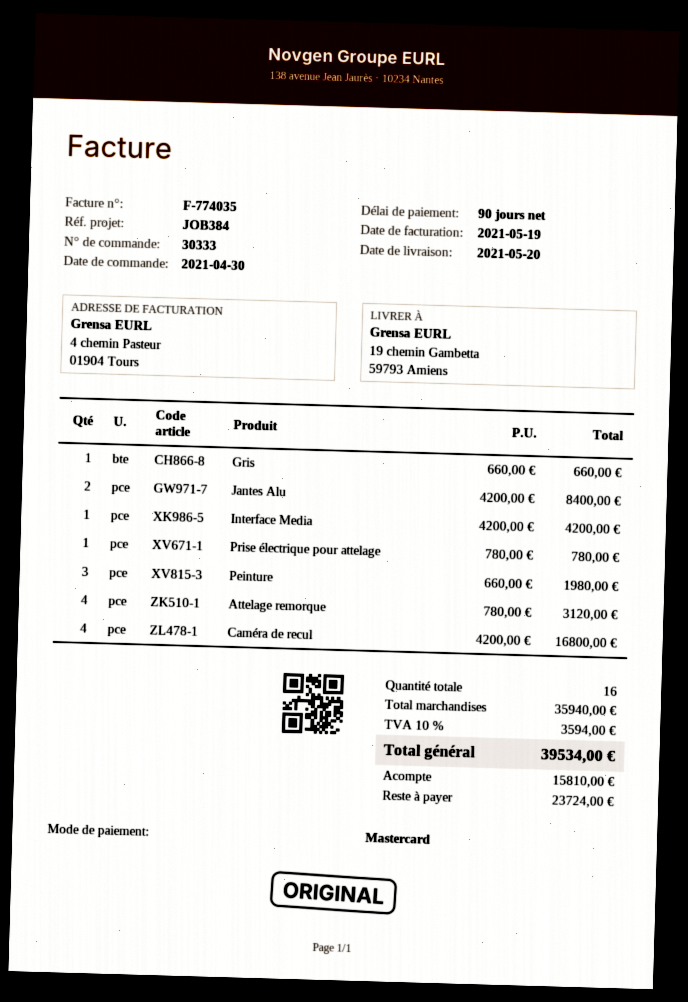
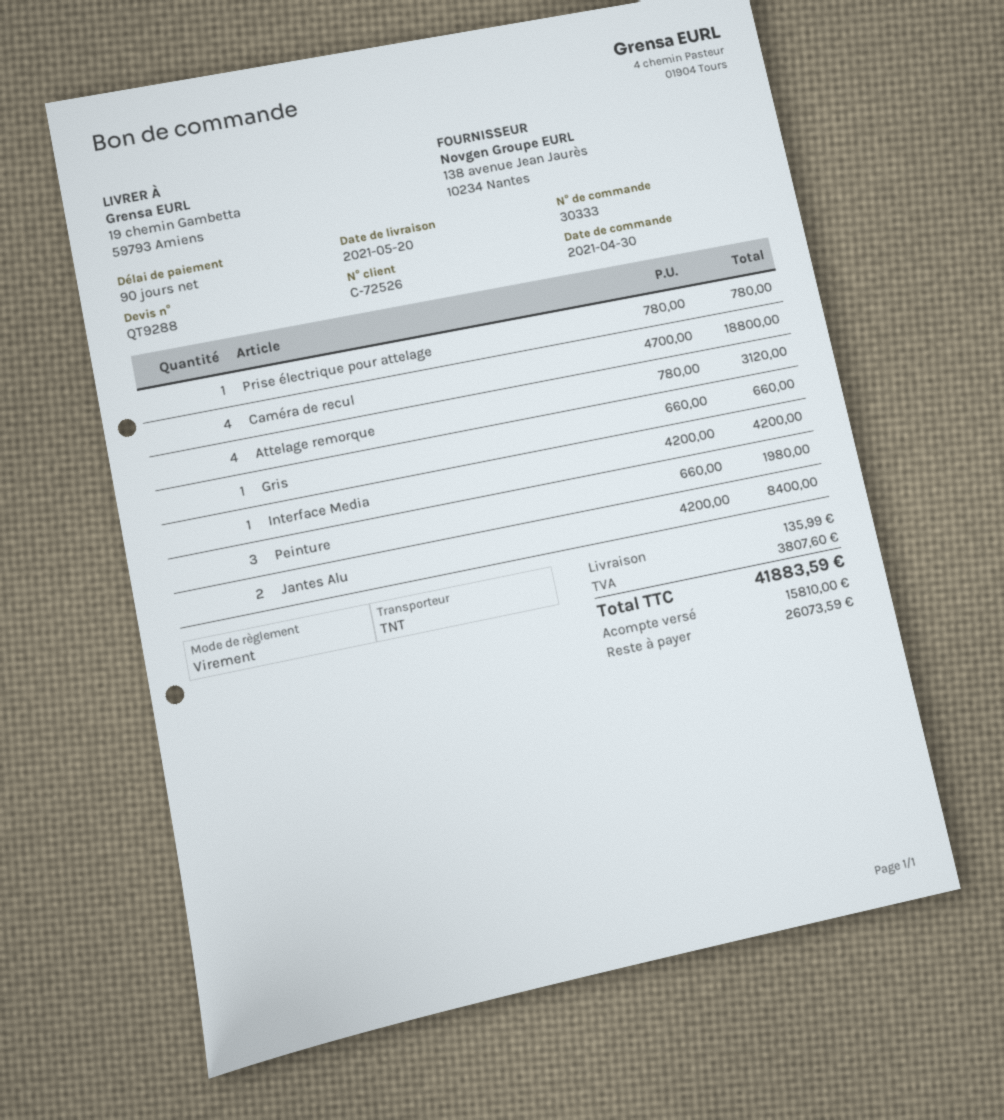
payment method: Mastercard -> bank transfer
Caméra de recul: 4 x 4200.00 = 16800.00 -> 4 x 4700.00 = 18800.00
shipping: none -> 135.99
tax: 3594.00 -> 3807.60
total: 39534.00 -> 41883.59
balance: 23724.00 -> 26073.59

